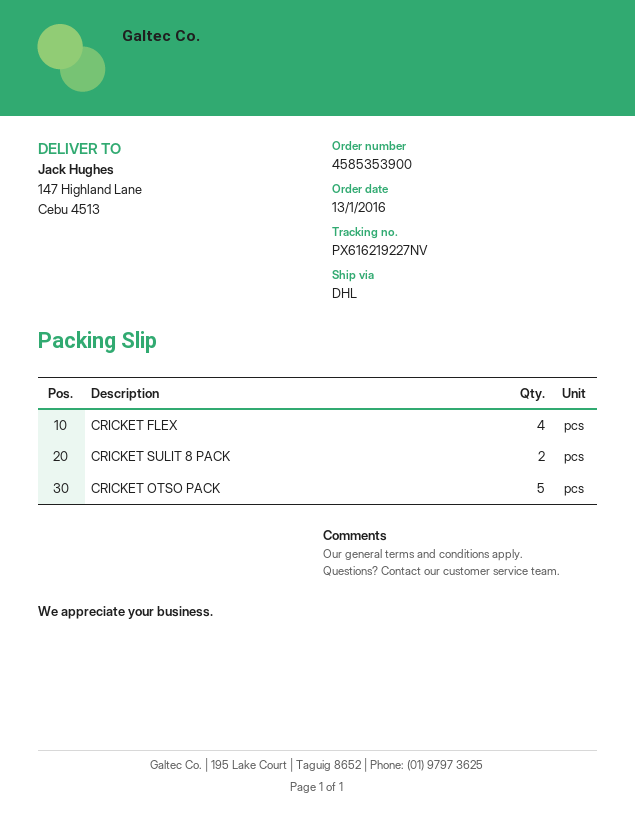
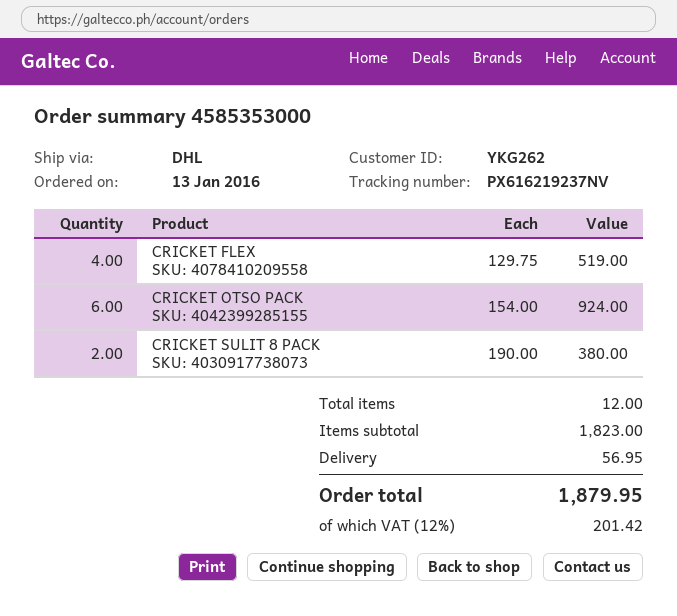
order number: 4585353900 -> 4585353000
tracking number: PX616219227NV -> PX616219237NV
CRICKET OTSO PACK: 5 -> 6

